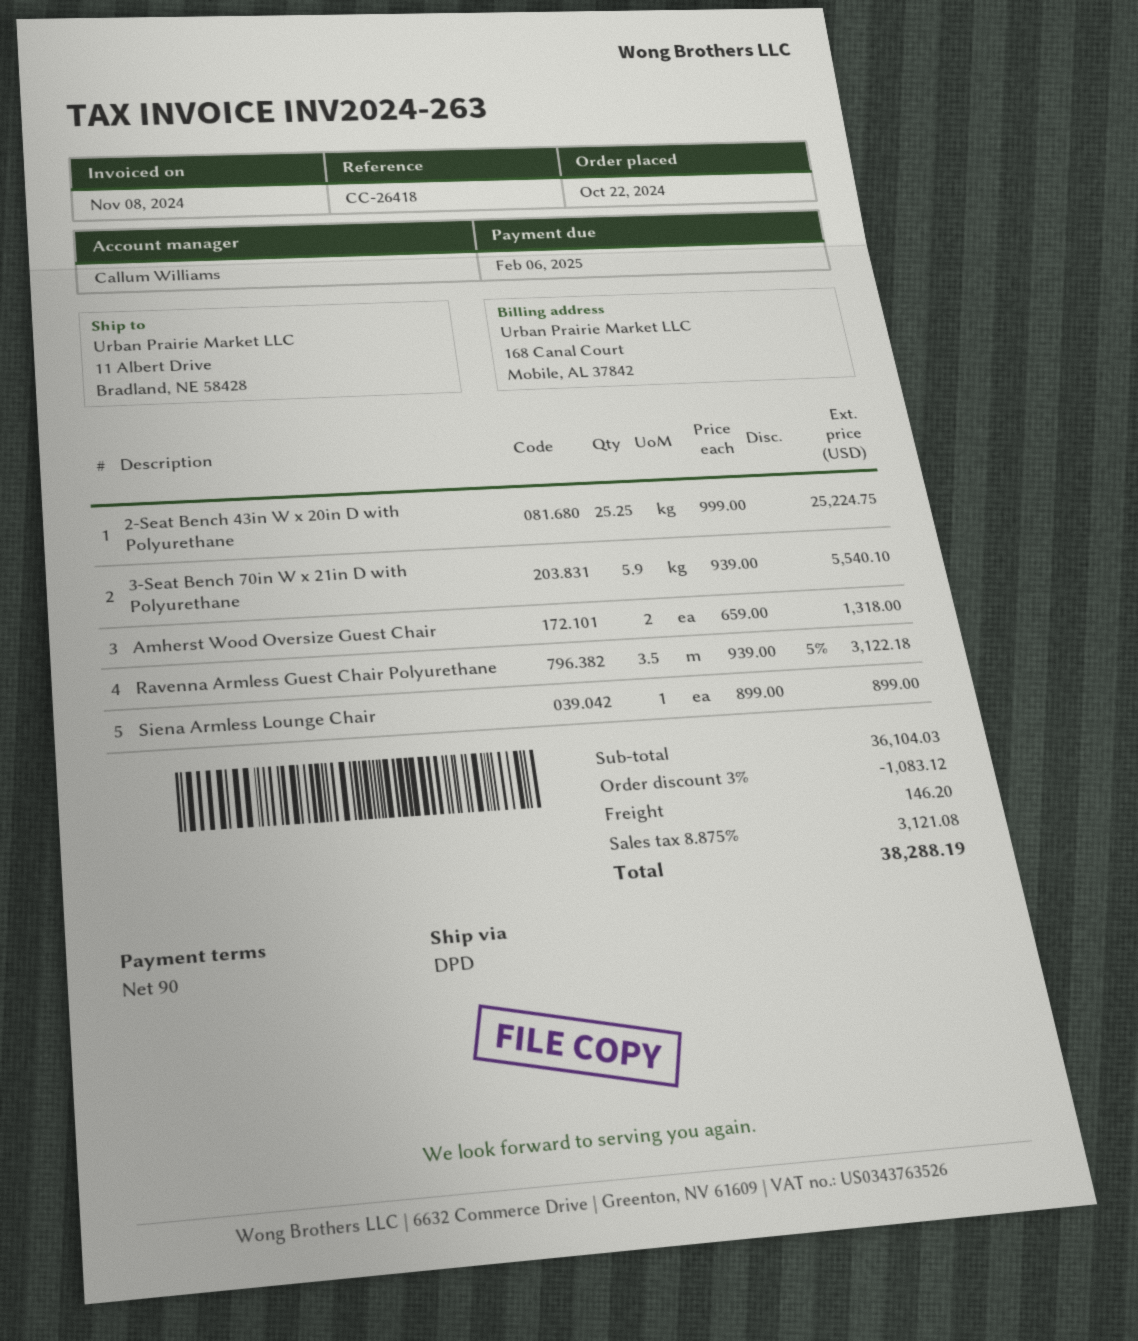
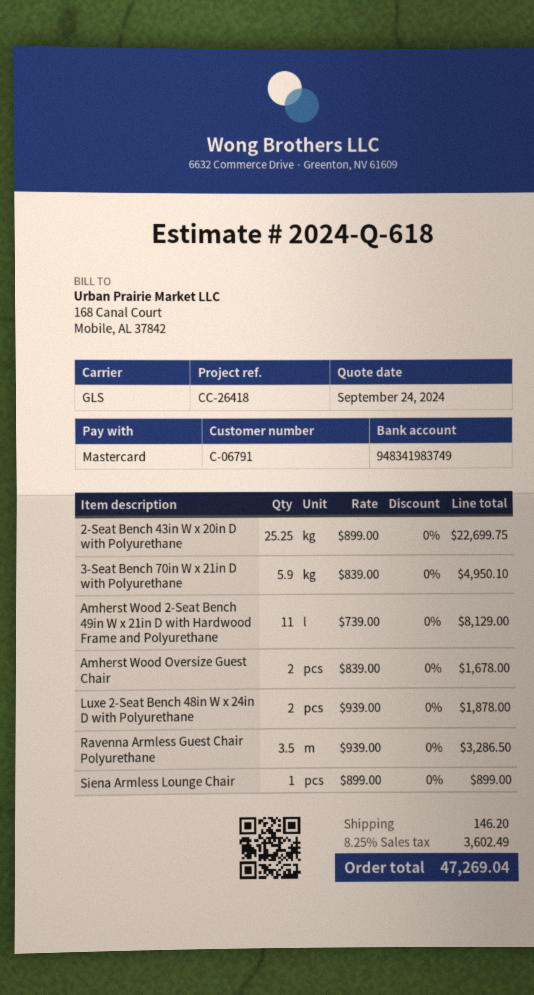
shipping method: DPD -> GLS
2-Seat Bench 43in W x 20in D with Polyurethane: 25.25 x 999.00 = 25224.75 -> 25.25 x 899.00 = 22699.75
3-Seat Bench 70in W x 21in D with Polyurethane: 5.9 x 939.00 = 5540.10 -> 5.9 x 839.00 = 4950.10
Amherst Wood Oversize Guest Chair: 2 x 659.00 = 1318.00 -> 2 x 839.00 = 1678.00
Ravenna Armless Guest Chair Polyurethane: 3.5 x 939.00 - 5% = 3122.18 -> 3.5 x 939.00 = 3286.50
Amherst Wood 2-Seat Bench 49in W x 21in D with Hardwood Frame and Polyurethane: none -> 11 x 739.00 = 8129.00
Luxe 2-Seat Bench 48in W x 24in D with Polyurethane: none -> 2 x 939.00 = 1878.00
discount: 3% = 1083.12 -> none
tax: 8.875% = 3121.08 -> 8.25% = 3602.49
total: 38288.19 -> 47269.04

